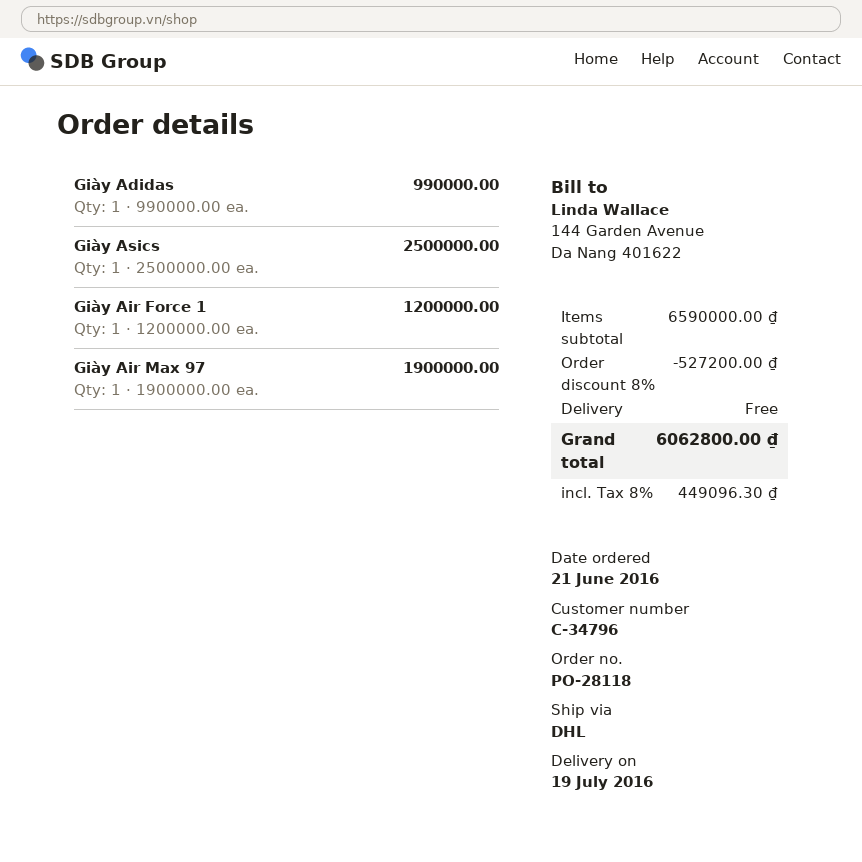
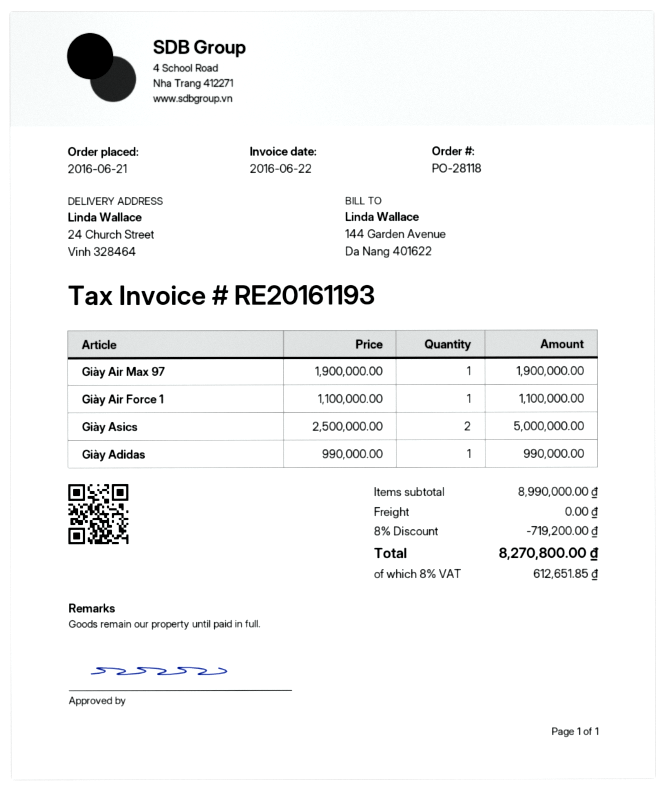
Giày Asics: 1 x 2500000.00 = 2500000.00 -> 2 x 2500000.00 = 5000000.00
Giày Air Force 1: 1 x 1200000.00 = 1200000.00 -> 1 x 1100000.00 = 1100000.00
subtotal: 6590000.00 -> 8990000.00
discount: 8% = 527200.00 -> 8% = 719200.00
tax: 8% = 449096.30 -> 8% = 612651.85
total: 6062800.00 -> 8270800.00

